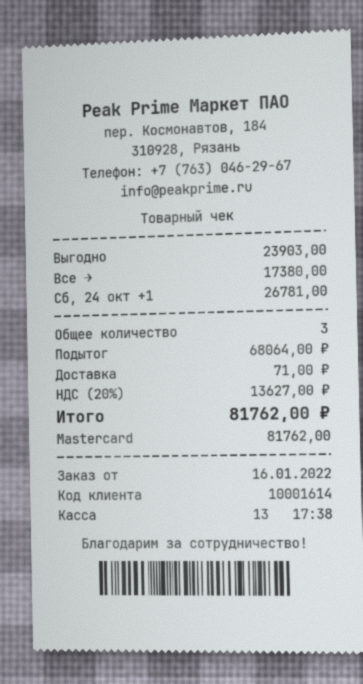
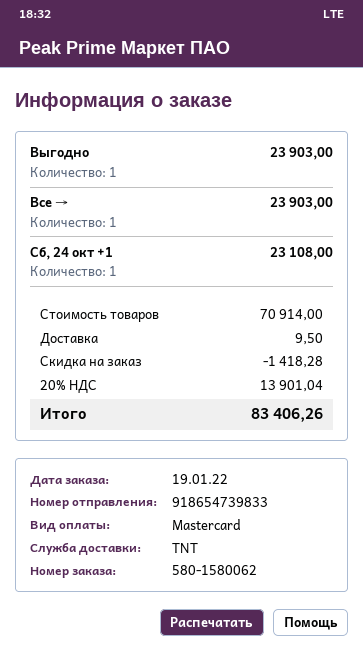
order date: 2022-01-16 -> 2022-01-19
Все →: 1 for 17380.00 -> 1 for 23903.00
Сб, 24 окт +1: 1 for 26781.00 -> 1 for 23108.00
subtotal: 68064.00 -> 70914.00
discount: none -> 1418.28
shipping: 71.00 -> 9.50
tax: 20% = 13627.00 -> 20% = 13901.04
total: 81762.00 -> 83406.26

